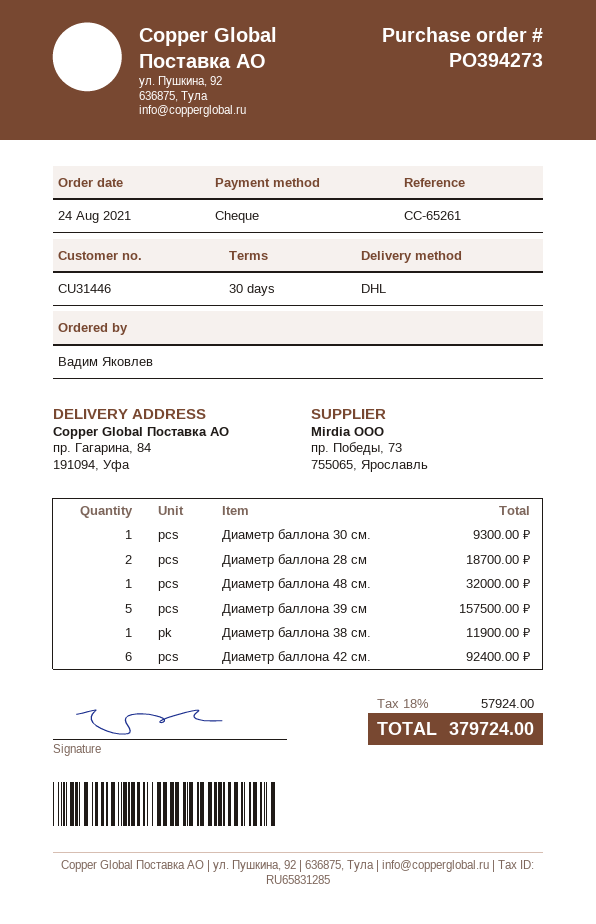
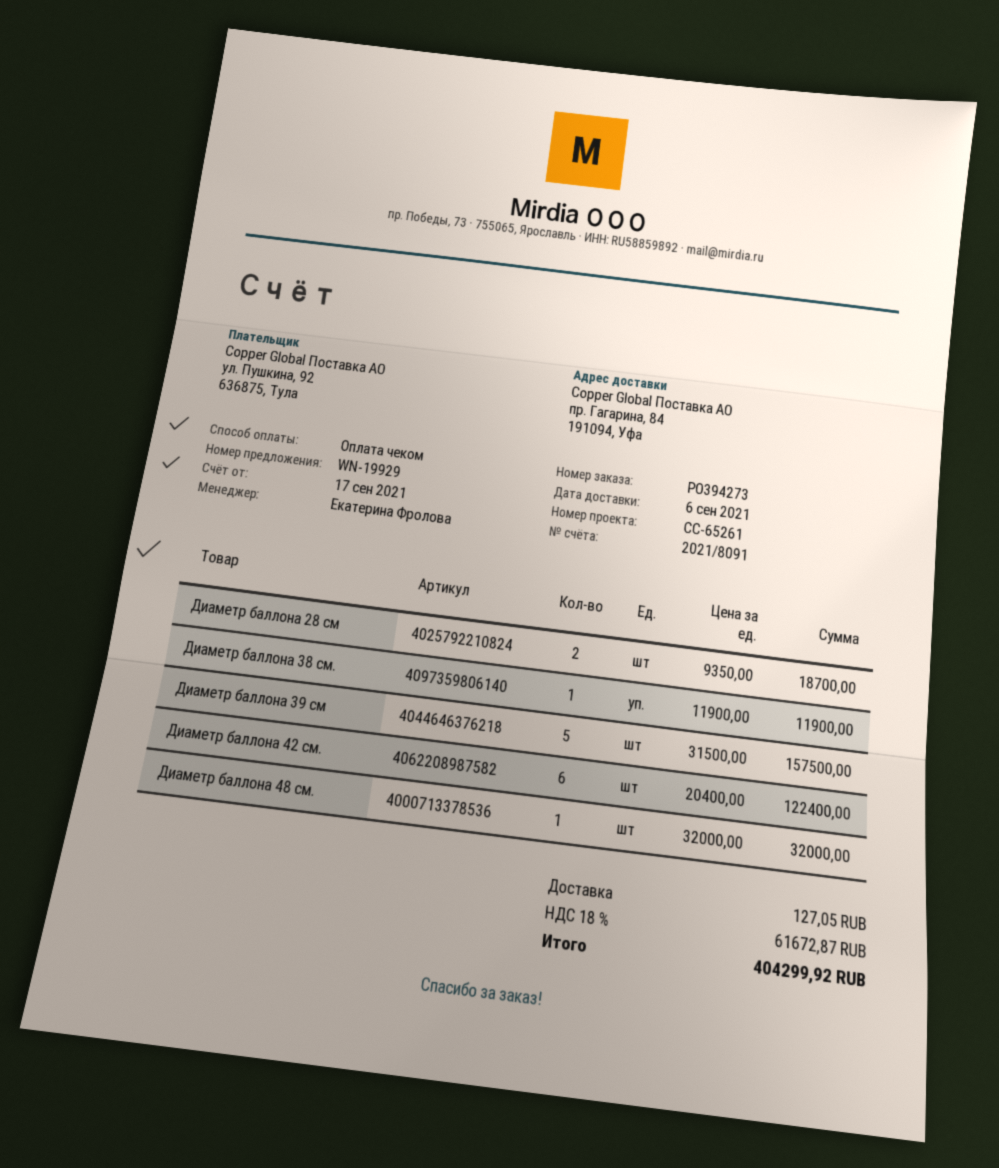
Диаметр баллона 30 см.: 1 for 9300.00 -> none
Диаметр баллона 42 см.: 6 for 92400.00 -> 6 for 122400.00
shipping: none -> 127.05
tax: 18% = 57924.00 -> 18% = 61672.87
total: 379724.00 -> 404299.92

